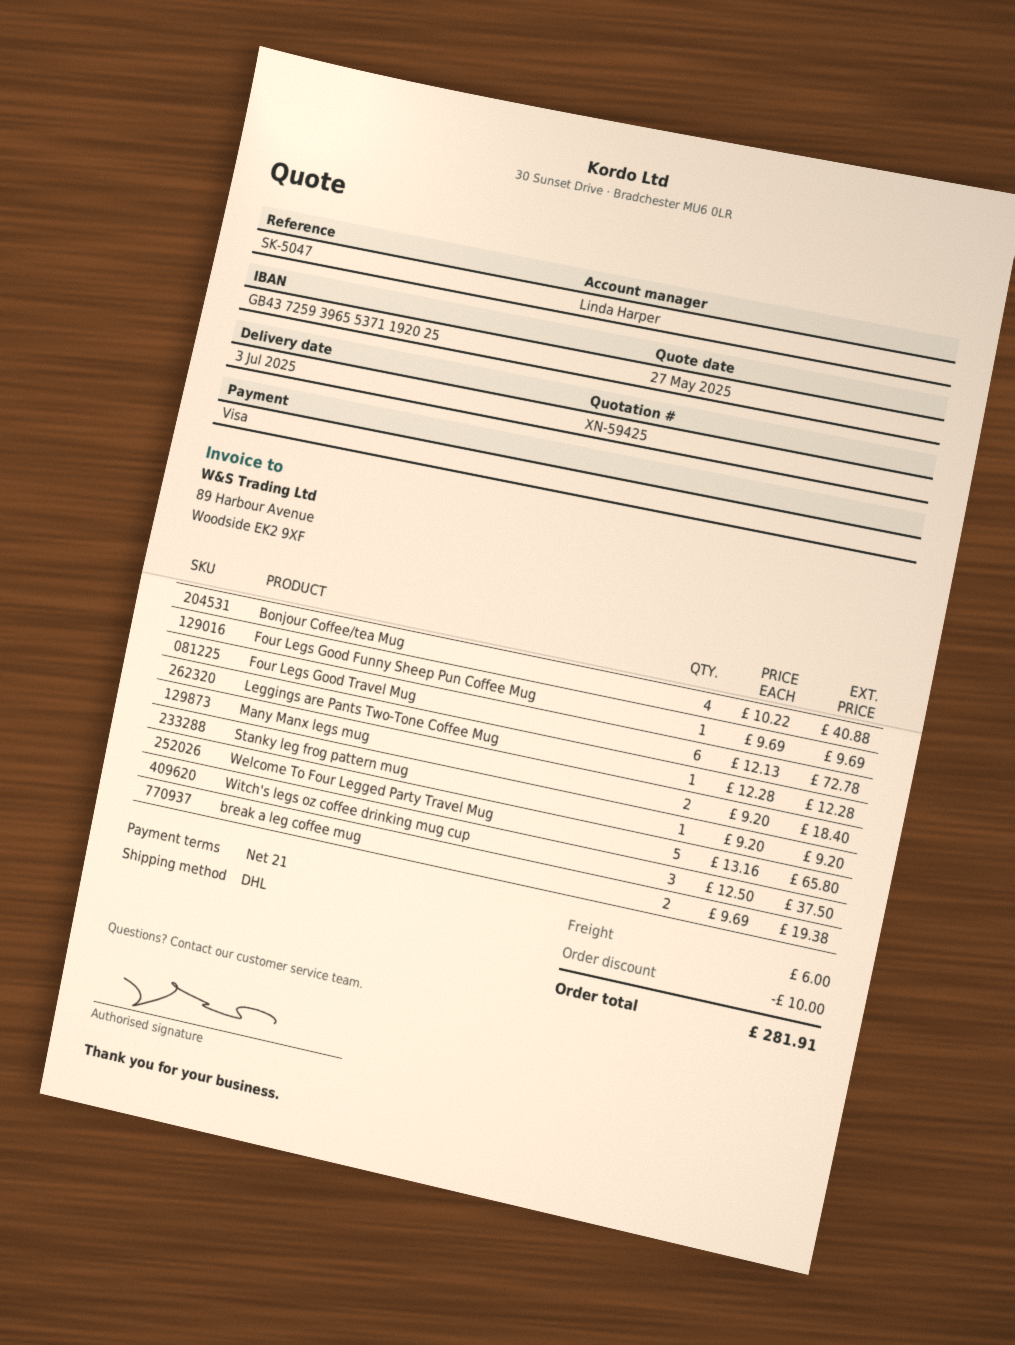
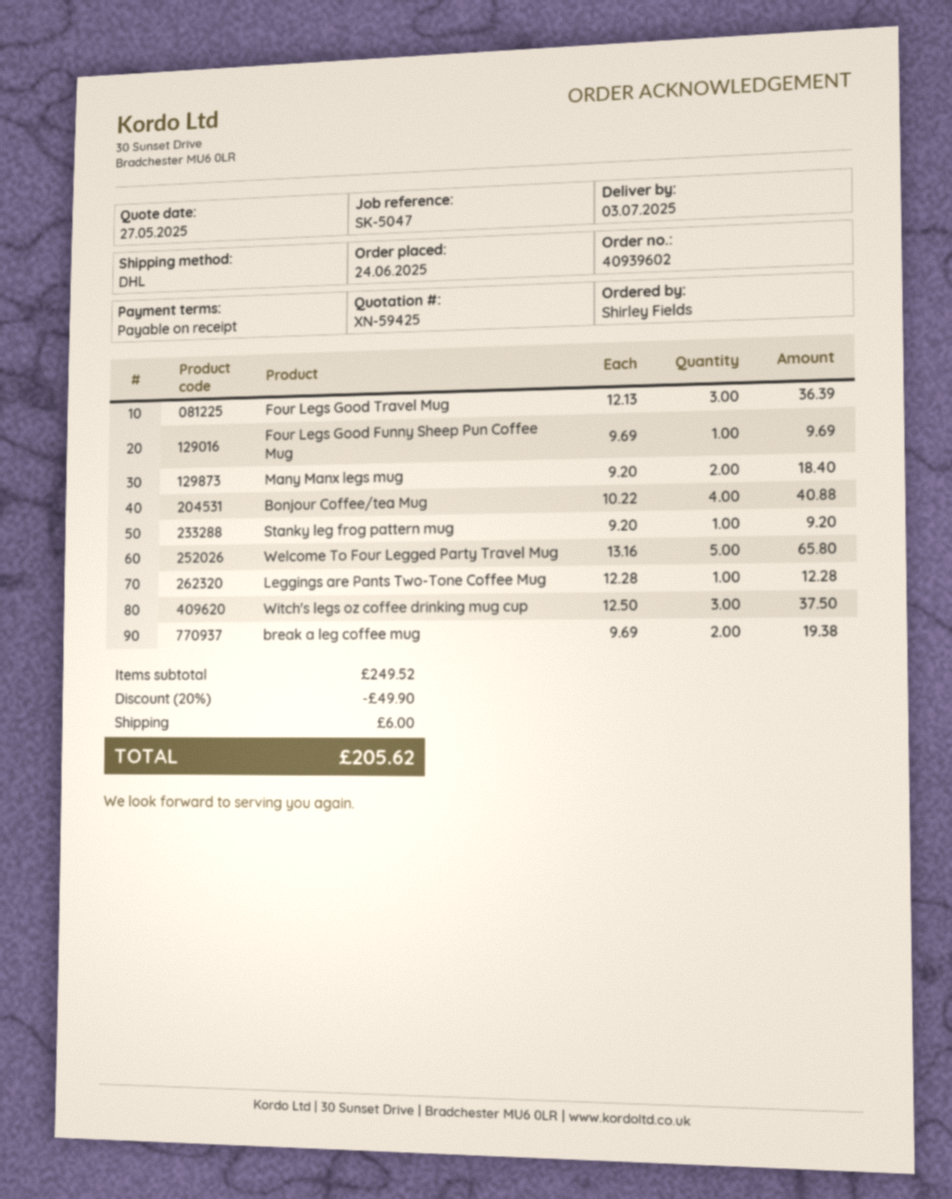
payment terms: 21 days -> on receipt
Four Legs Good Travel Mug: 6 x 12.13 = 72.78 -> 3 x 12.13 = 36.39
discount: 10.00 -> 49.90
total: 281.91 -> 205.62

